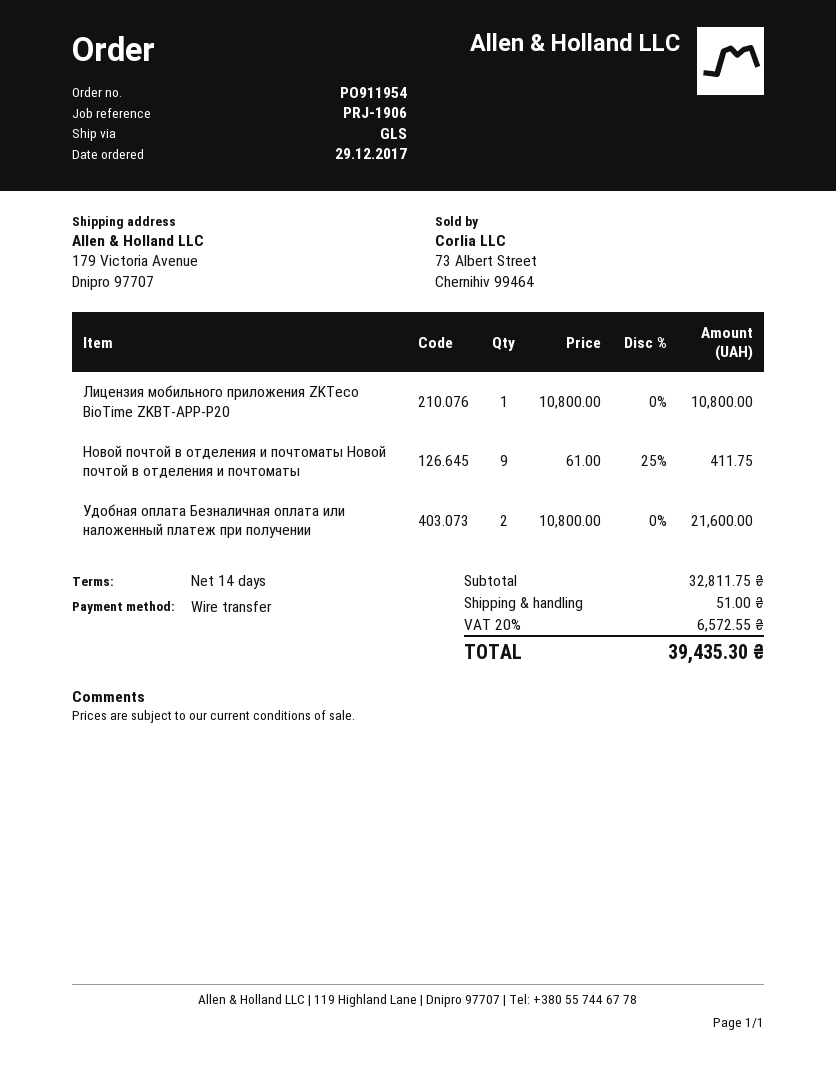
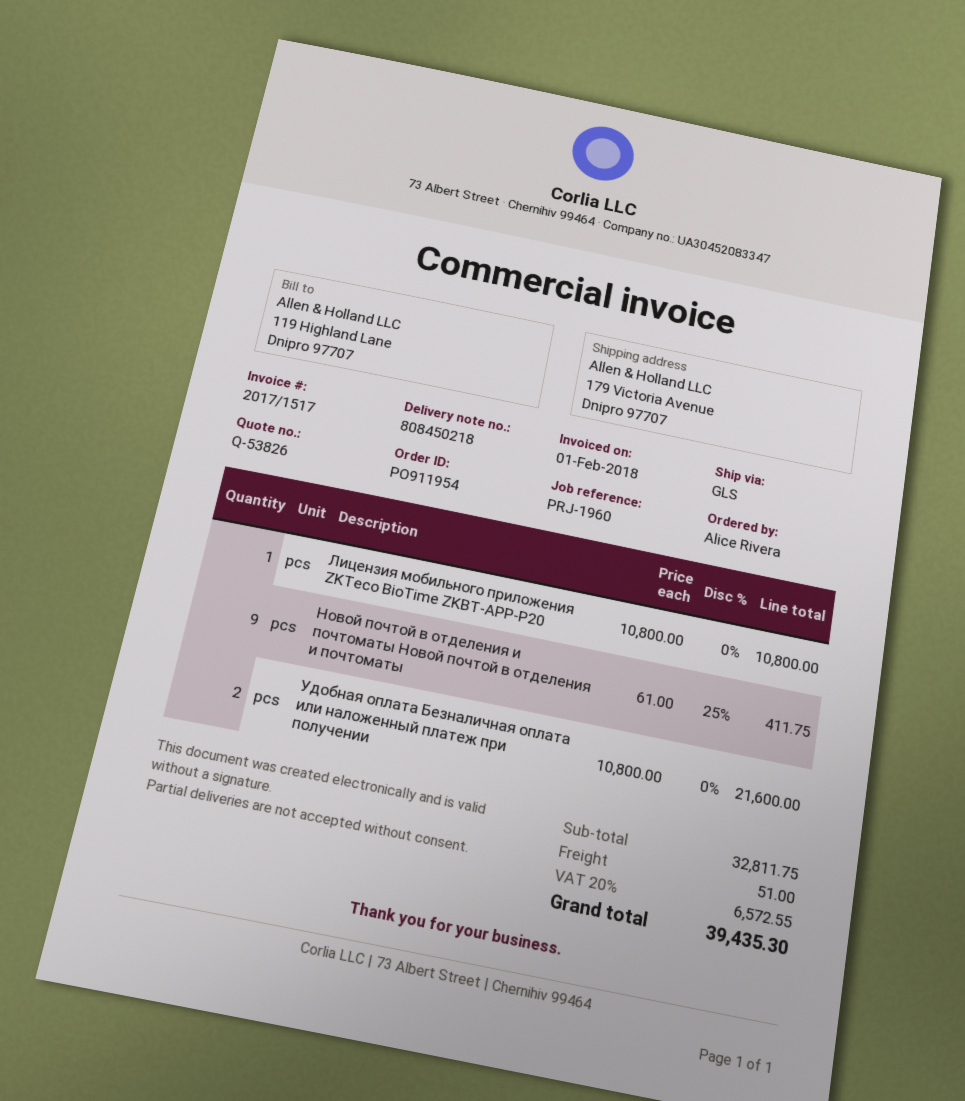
reference: PRJ-1906 -> PRJ-1960

